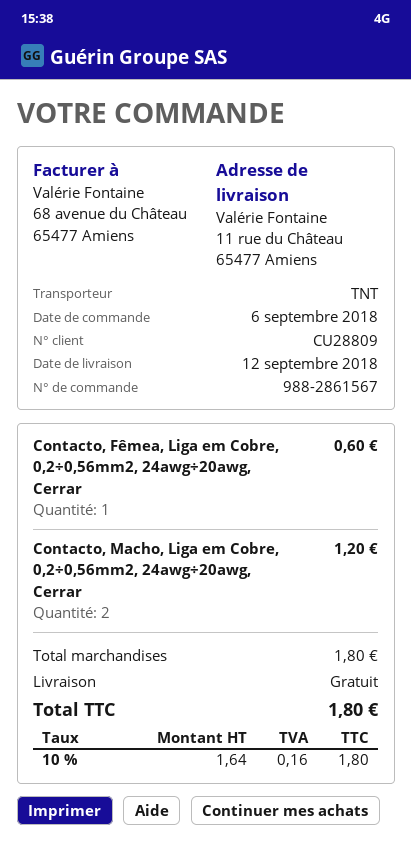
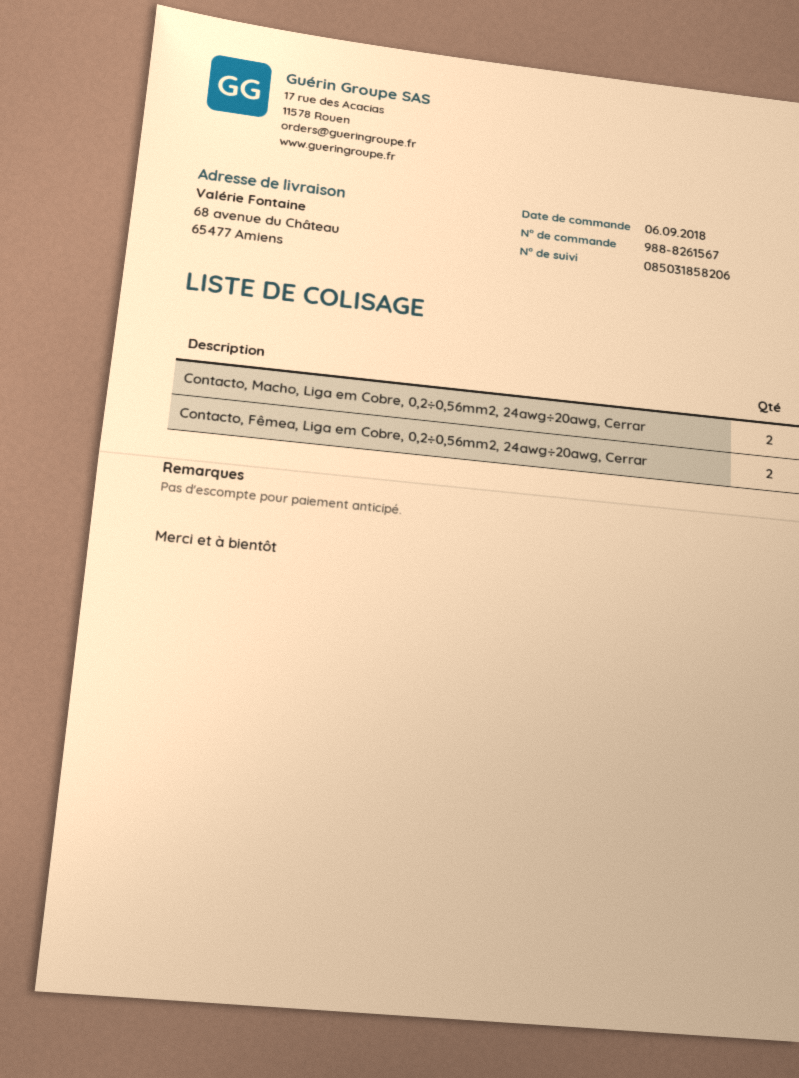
order number: 988-2861567 -> 988-8261567
ship to: 11 rue du Château, 65477 Amiens -> 68 avenue du Château, 65477 Amiens
Contacto, Fêmea, Liga em Cobre, 0,2÷0,56mm2, 24awg÷20awg, Cerrar: 1 -> 2

